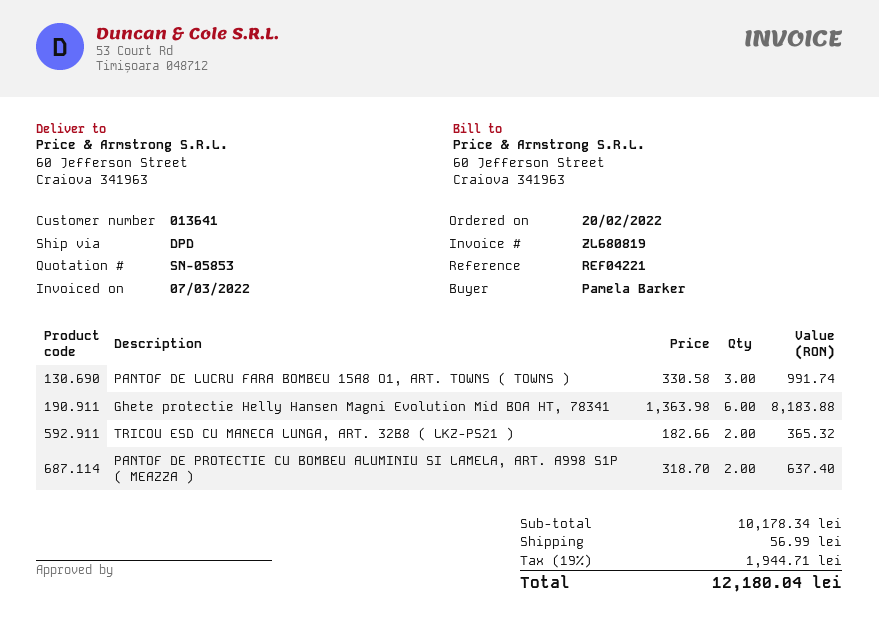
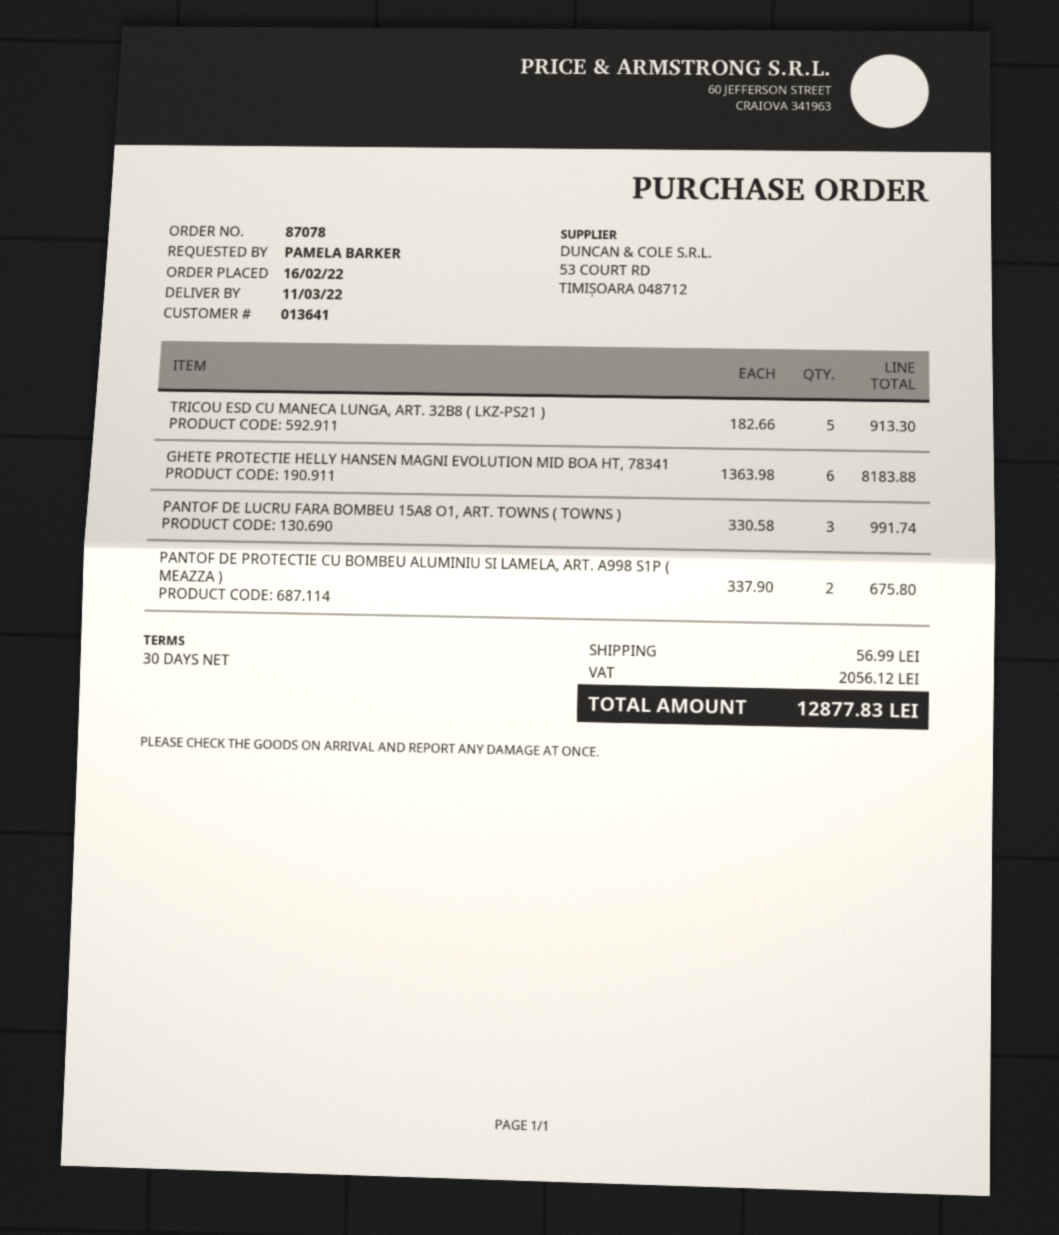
order date: 2022-02-20 -> 2022-02-16
TRICOU ESD CU MANECA LUNGA, ART. 32B8 ( LKZ-PS21 ): 2 x 182.66 = 365.32 -> 5 x 182.66 = 913.30
PANTOF DE PROTECTIE CU BOMBEU ALUMINIU SI LAMELA, ART. A998 S1P ( MEAZZA ): 2 x 318.70 = 637.40 -> 2 x 337.90 = 675.80
tax: 1944.71 -> 2056.12
total: 12180.04 -> 12877.83

